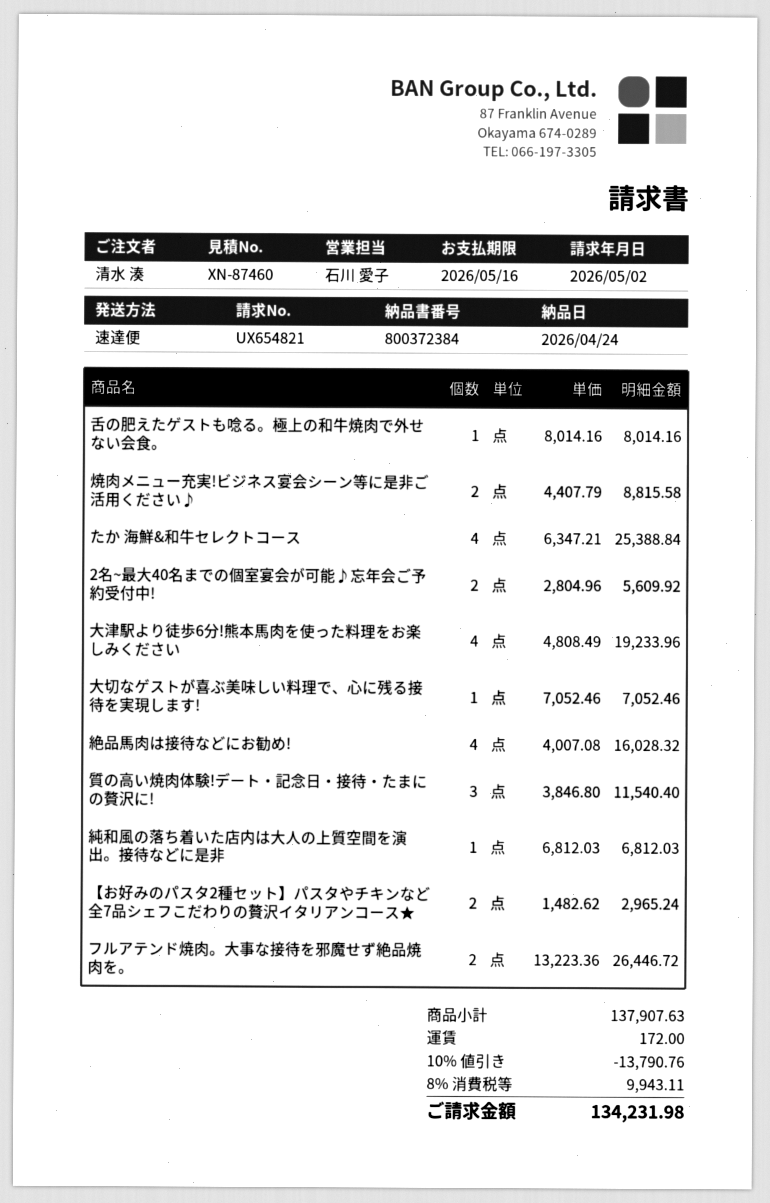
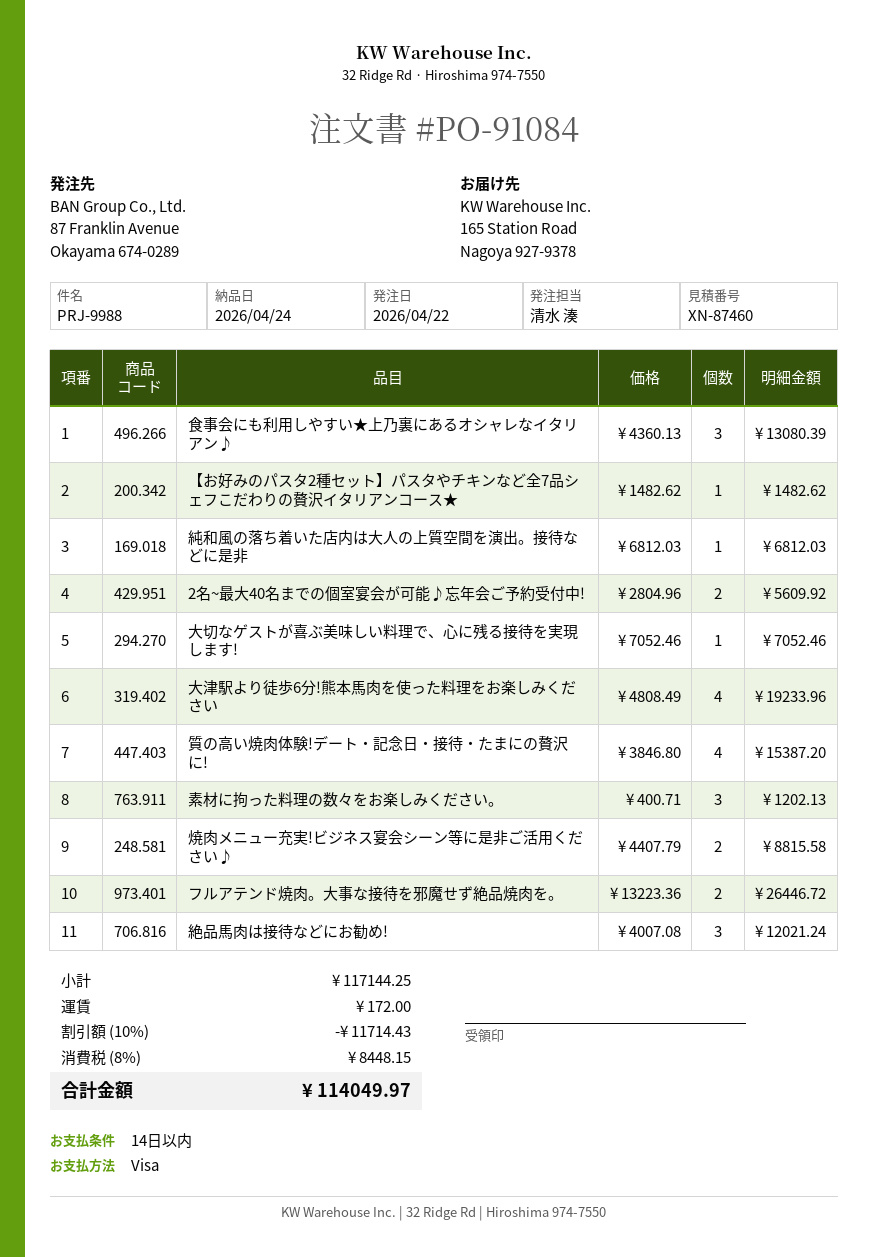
舌の肥えたゲストも唸る。極上の和牛焼肉で外せない会食。: 1 x 8014.16 = 8014.16 -> none
たか 海鮮&和牛セレクトコース: 4 x 6347.21 = 25388.84 -> none
絶品馬肉は接待などにお勧め!: 4 x 4007.08 = 16028.32 -> 3 x 4007.08 = 12021.24
質の高い焼肉体験!デート・記念日・接待・たまにの贅沢に!: 3 x 3846.80 = 11540.40 -> 4 x 3846.80 = 15387.20
【お好みのパスタ2種セット】パスタやチキンなど全7品シェフこだわりの贅沢イタリアンコース★: 2 x 1482.62 = 2965.24 -> 1 x 1482.62 = 1482.62
食事会にも利用しやすい★上乃裏にあるオシャレなイタリアン♪: none -> 3 x 4360.13 = 13080.39
素材に拘った料理の数々をお楽しみください。: none -> 3 x 400.71 = 1202.13
subtotal: 137907.63 -> 117144.25
discount: 10% = 13790.76 -> 10% = 11714.43
tax: 8% = 9943.11 -> 8% = 8448.15
total: 134231.98 -> 114049.97

